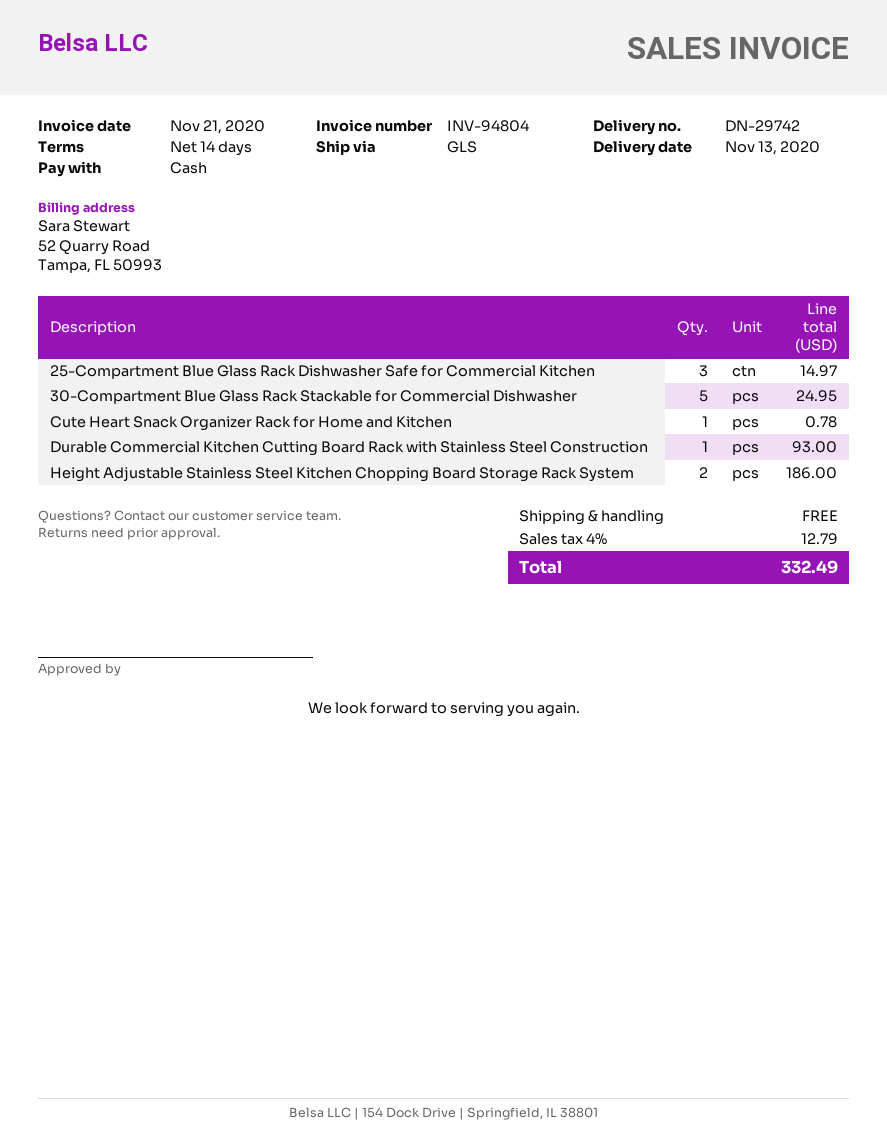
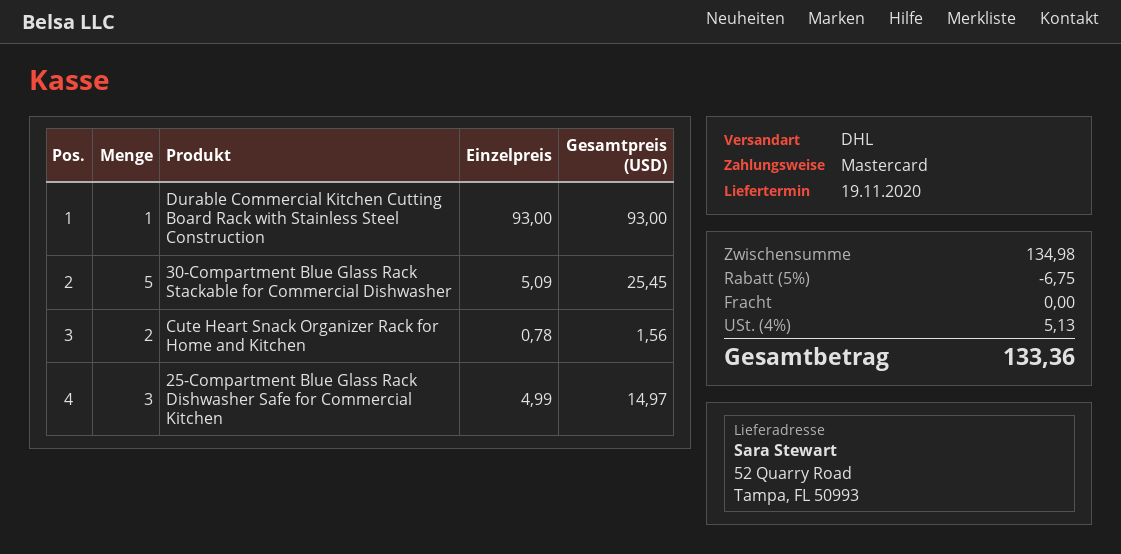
delivery date: 2020-11-13 -> 2020-11-19
payment method: cash -> Mastercard
shipping method: GLS -> DHL
30-Compartment Blue Glass Rack Stackable for Commercial Dishwasher: 5 for 24.95 -> 5 for 25.45
Cute Heart Snack Organizer Rack for Home and Kitchen: 1 for 0.78 -> 2 for 1.56
Height Adjustable Stainless Steel Kitchen Chopping Board Storage Rack System: 2 for 186.00 -> none
discount: none -> 5% = 6.75
tax: 4% = 12.79 -> 4% = 5.13
total: 332.49 -> 133.36

